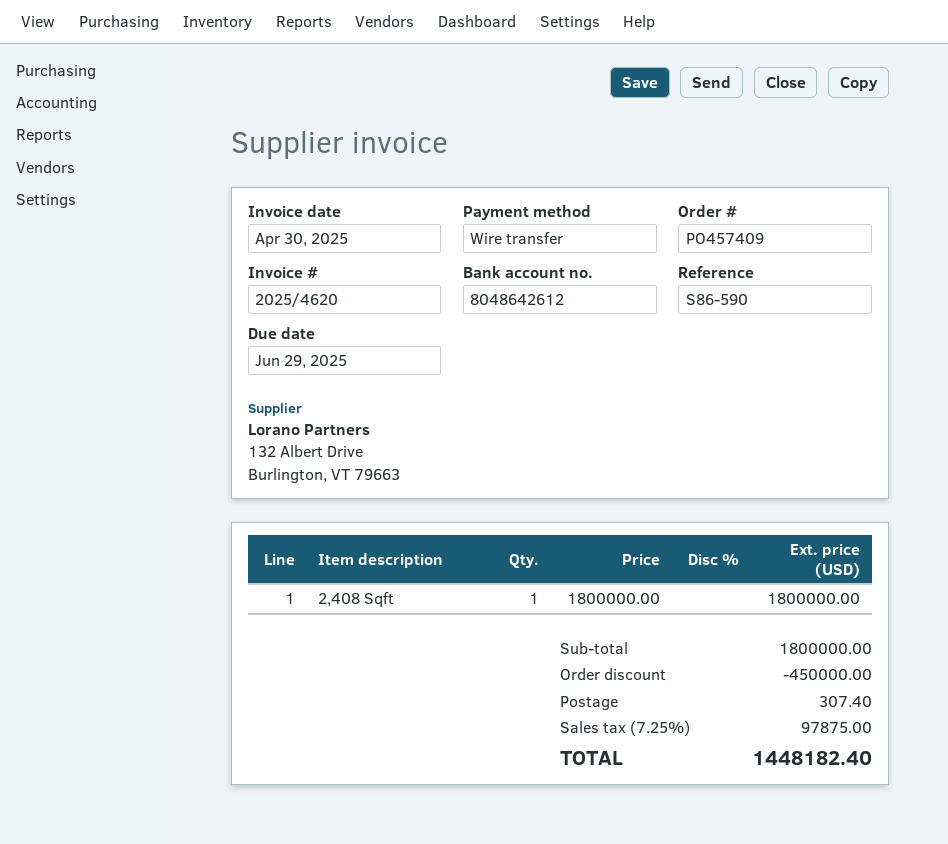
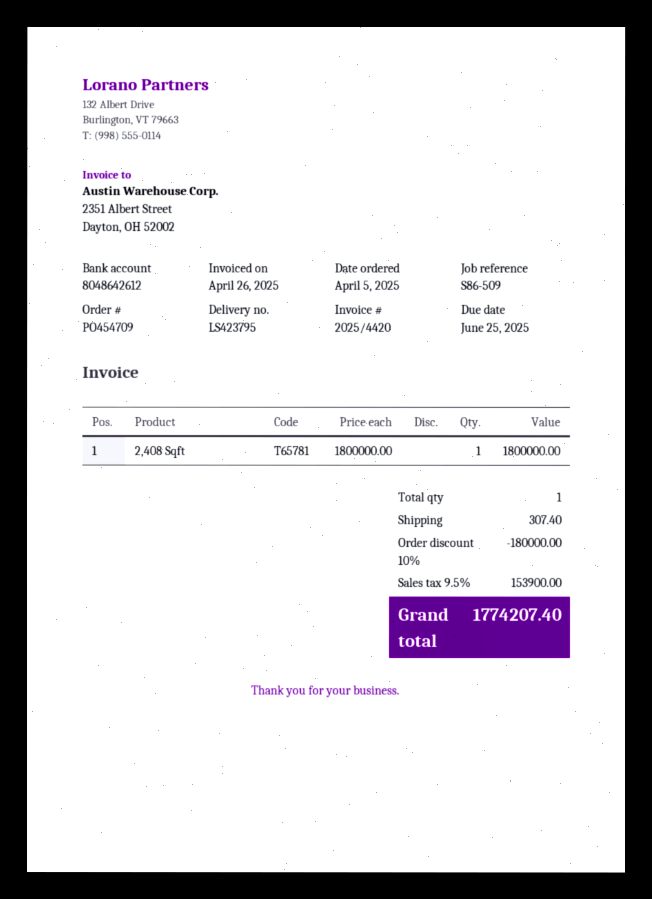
order number: PO457409 -> PO454709
invoice number: 2025/4620 -> 2025/4420
invoice date: 2025-04-30 -> 2025-04-26
due date: 2025-06-29 -> 2025-06-25
reference: S86-590 -> S86-509
discount: 450000.00 -> 180000.00
tax: 7.25% = 97875.00 -> 9.5% = 153900.00
total: 1448182.40 -> 1774207.40

